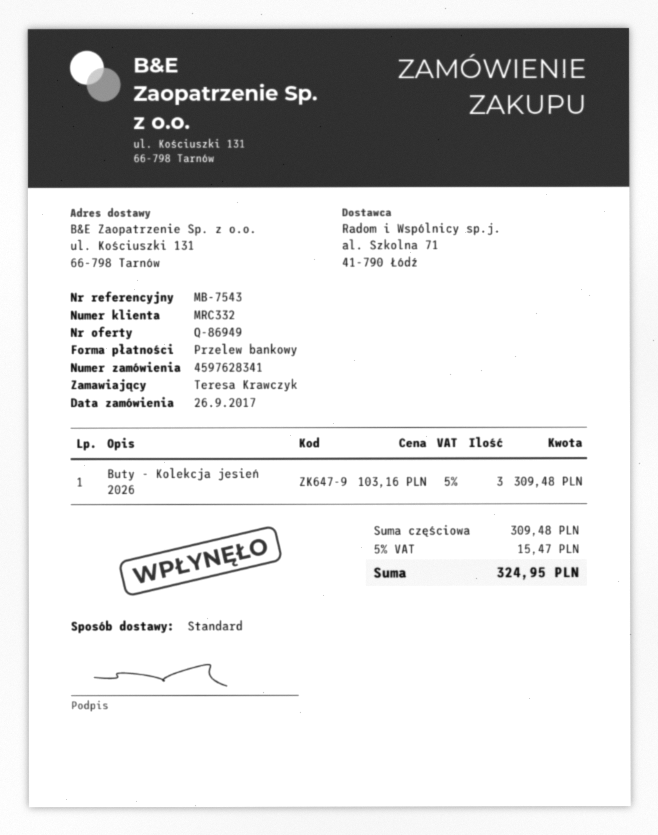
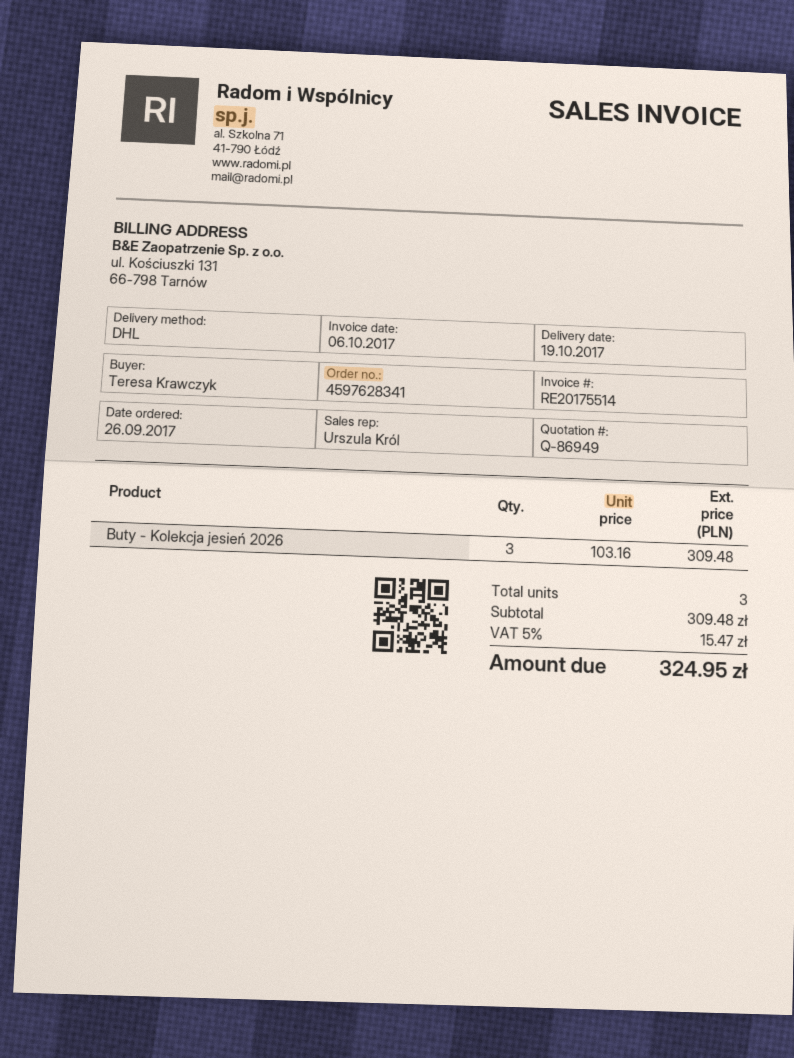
shipping method: standard -> DHL

